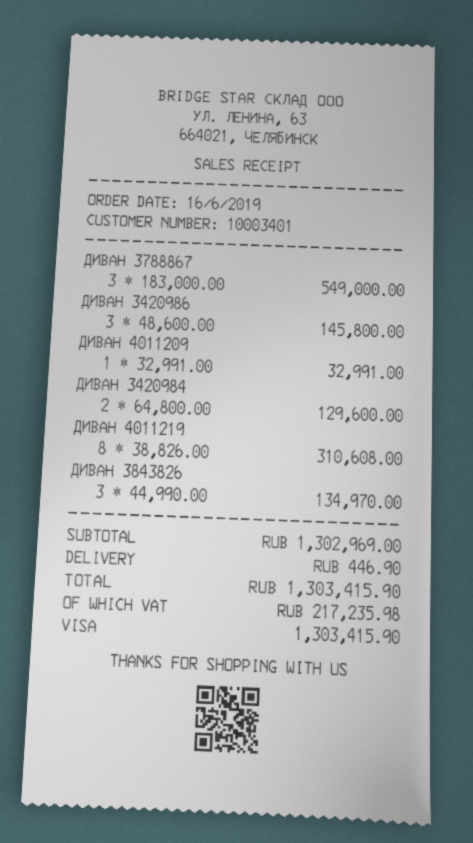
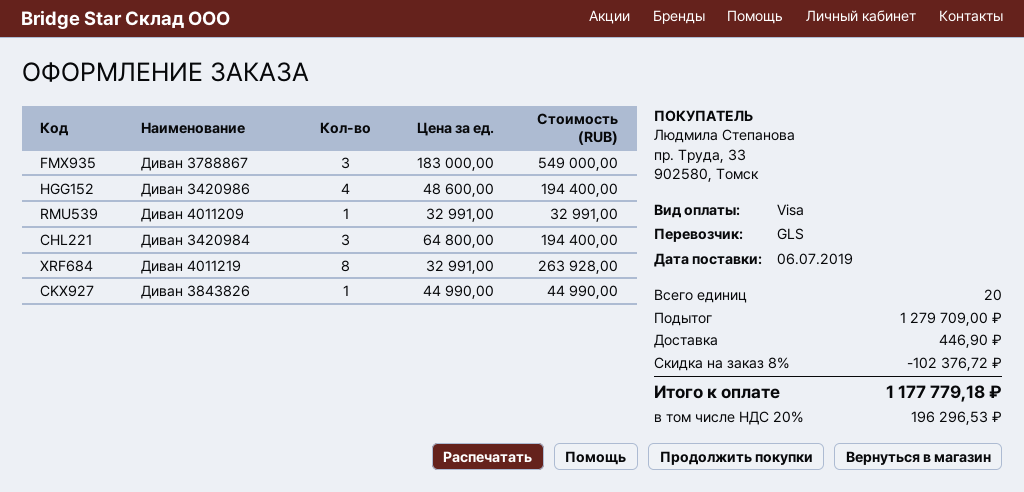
ДИВАН 3420986: 3 x 48600.00 = 145800.00 -> 4 x 48600.00 = 194400.00
ДИВАН 3420984: 2 x 64800.00 = 129600.00 -> 3 x 64800.00 = 194400.00
ДИВАН 4011219: 8 x 38826.00 = 310608.00 -> 8 x 32991.00 = 263928.00
ДИВАН 3843826: 3 x 44990.00 = 134970.00 -> 1 x 44990.00 = 44990.00
subtotal: 1302969.00 -> 1279709.00
discount: none -> 8% = 102376.72
tax: 217235.98 -> 196296.53
total: 1303415.90 -> 1177779.18

